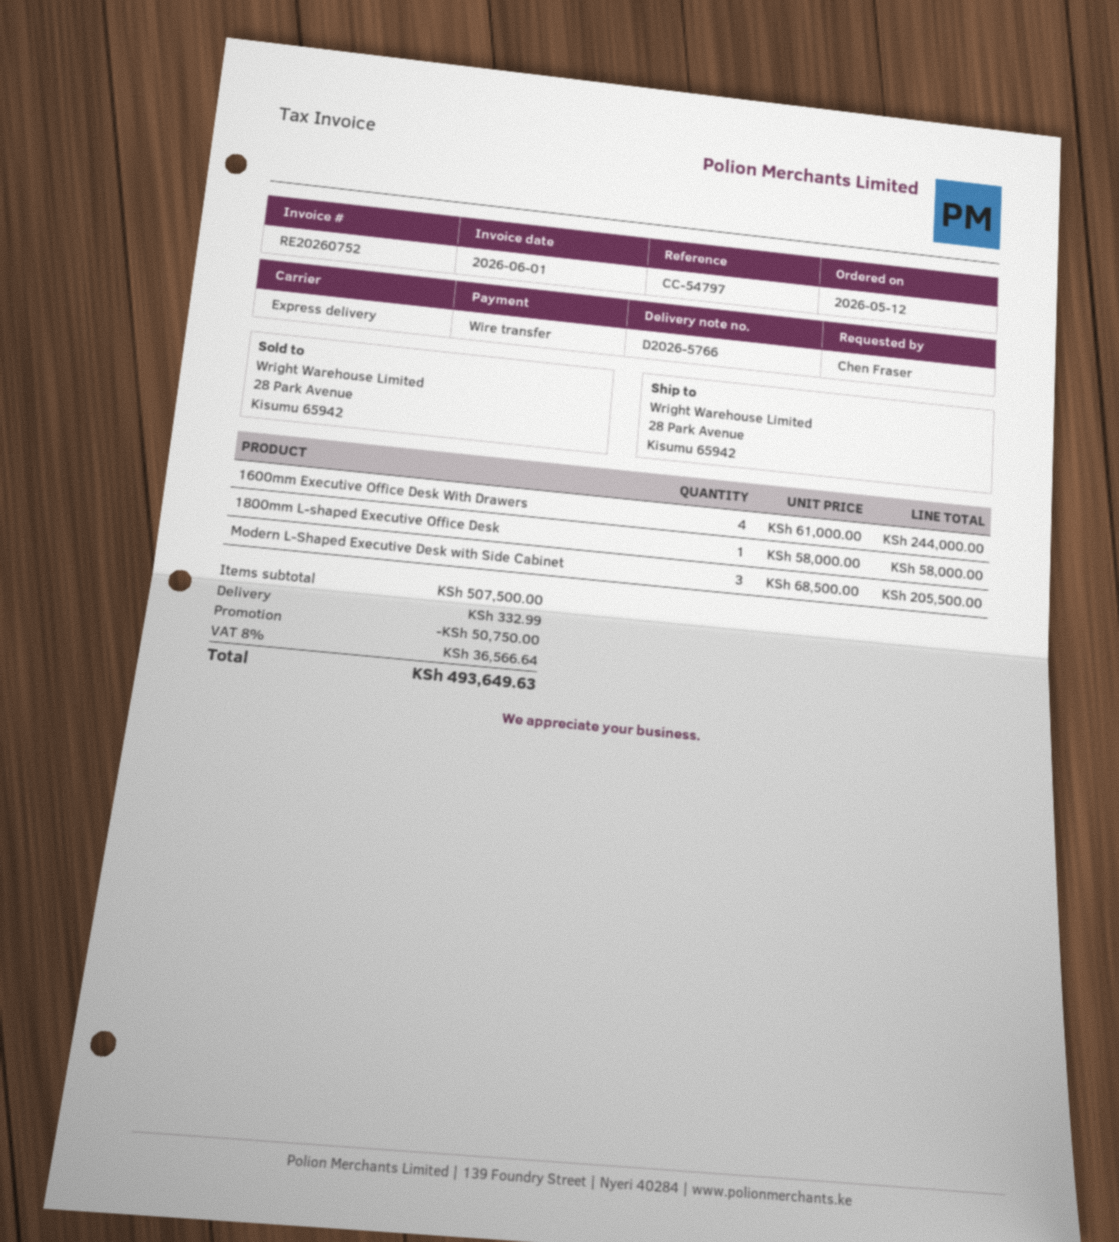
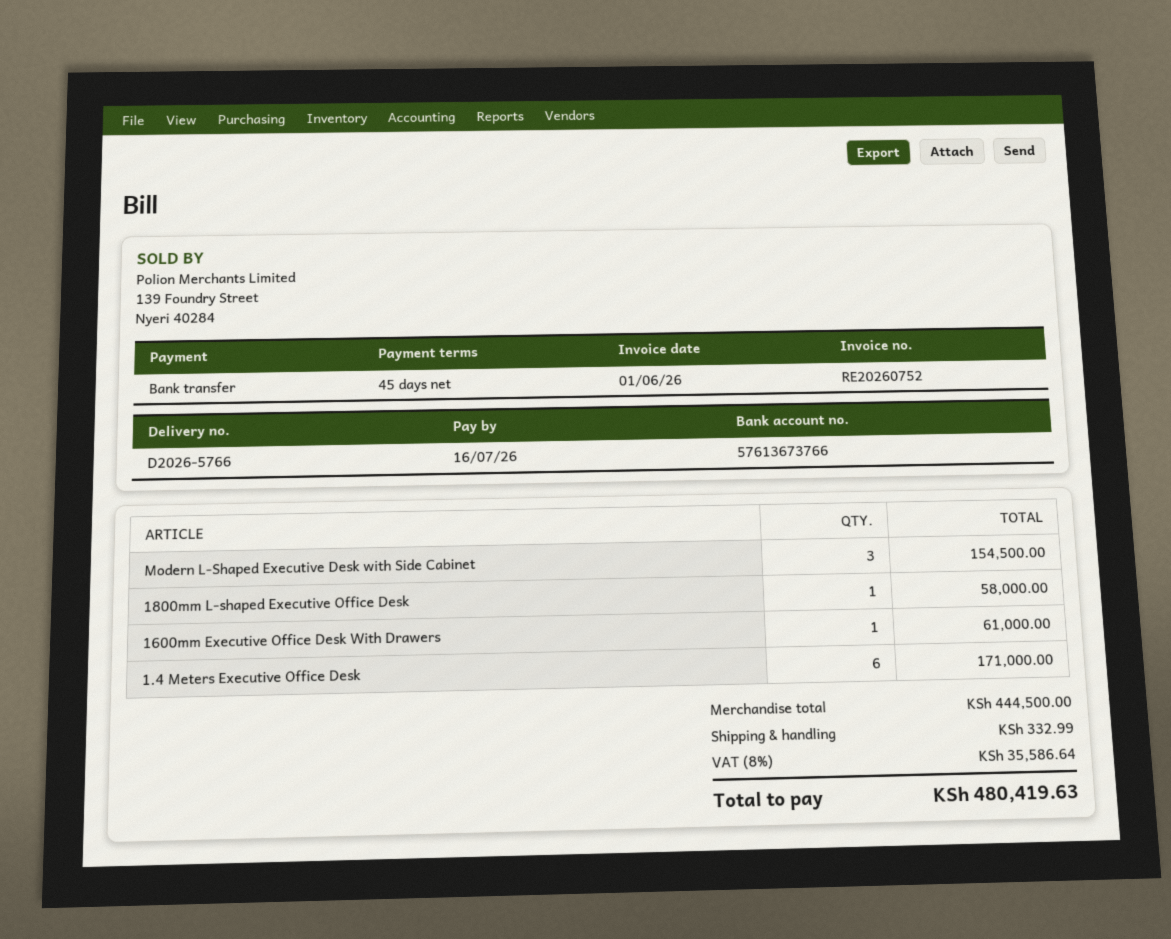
1600mm Executive Office Desk With Drawers: 4 for 244000.00 -> 1 for 61000.00
Modern L-Shaped Executive Desk with Side Cabinet: 3 for 205500.00 -> 3 for 154500.00
1.4 Meters Executive Office Desk: none -> 6 for 171000.00
subtotal: 507500.00 -> 444500.00
discount: 50750.00 -> none
tax: 8% = 36566.64 -> 8% = 35586.64
total: 493649.63 -> 480419.63

